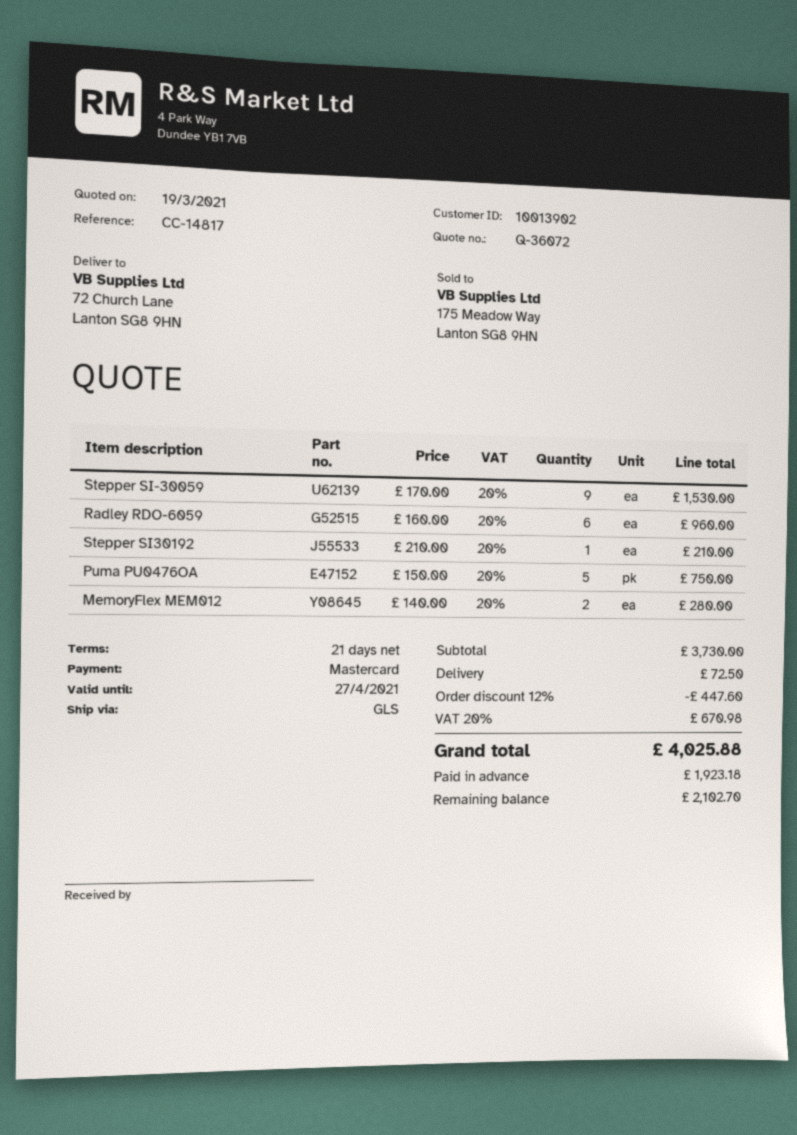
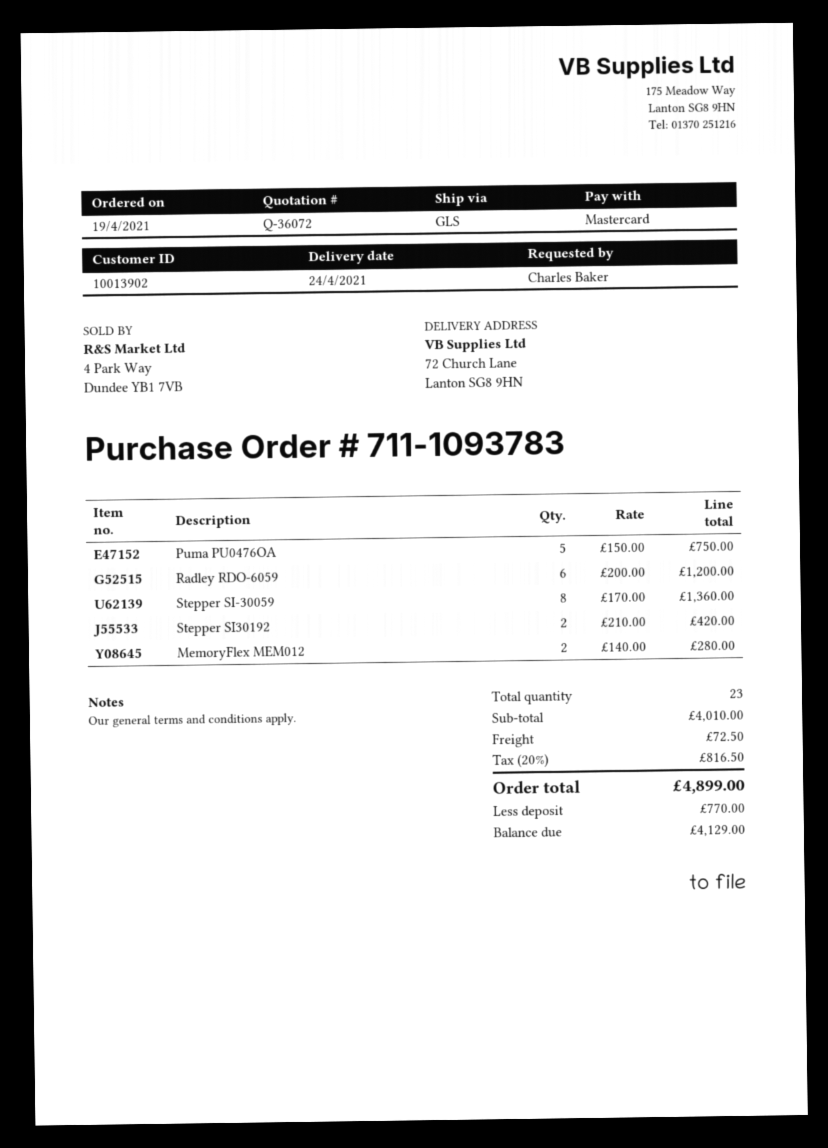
Stepper SI-30059: 9 x 170.00 = 1530.00 -> 8 x 170.00 = 1360.00
Radley RDO-6059: 6 x 160.00 = 960.00 -> 6 x 200.00 = 1200.00
Stepper SI30192: 1 x 210.00 = 210.00 -> 2 x 210.00 = 420.00
subtotal: 3730.00 -> 4010.00
discount: 12% = 447.60 -> none
tax: 20% = 670.98 -> 20% = 816.50
total: 4025.88 -> 4899.00
deposit: 1923.18 -> 770.00
balance: 2102.70 -> 4129.00

